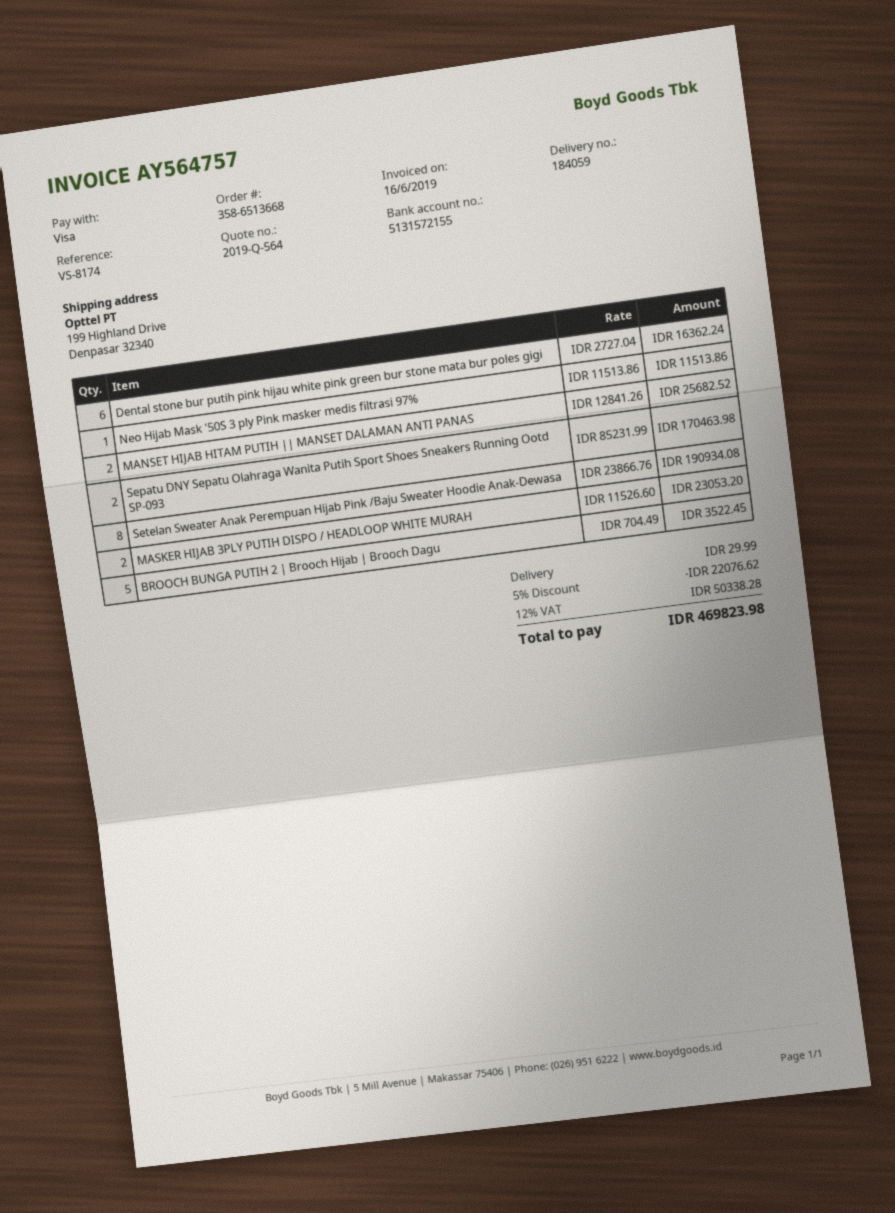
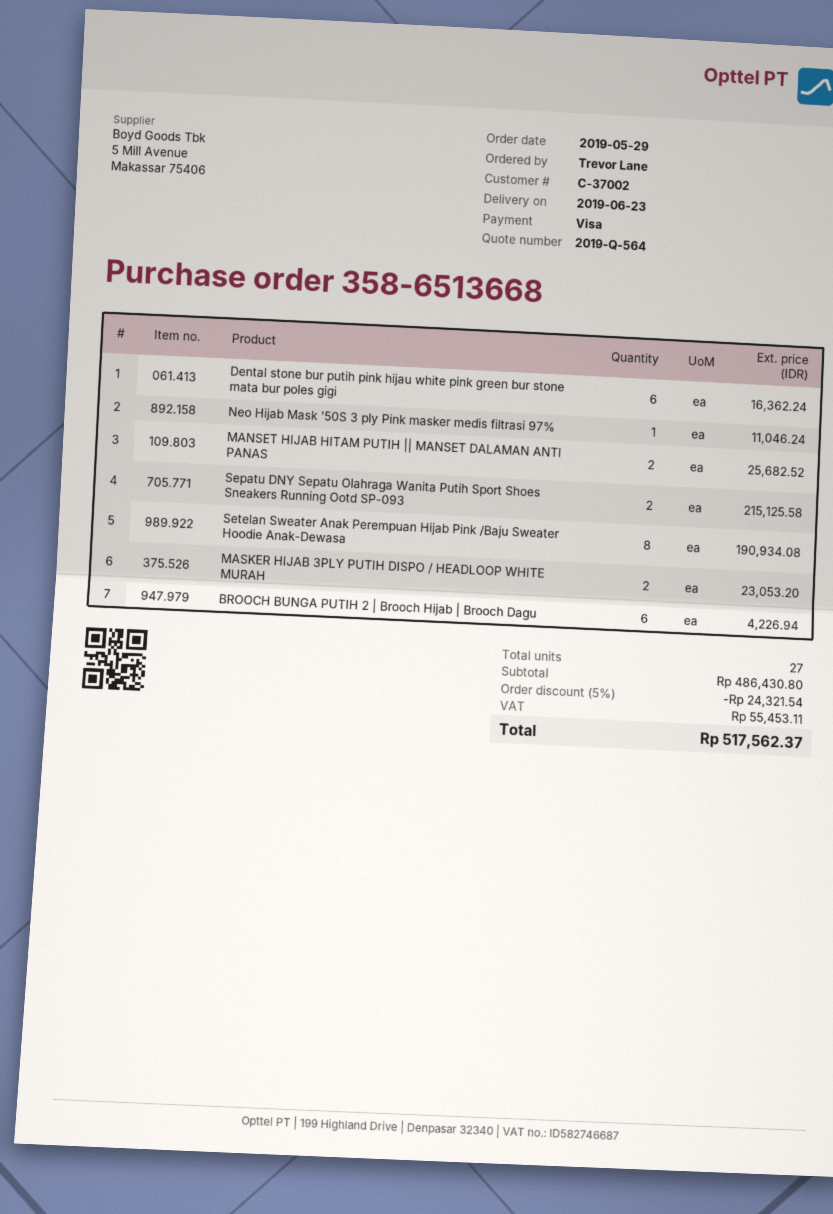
Neo Hijab Mask '50S 3 ply Pink masker medis filtrasi 97%: 1 for 11513.86 -> 1 for 11046.24
Sepatu DNY Sepatu Olahraga Wanita Putih Sport Shoes Sneakers Running Ootd SP-093: 2 for 170463.98 -> 2 for 215125.58
BROOCH BUNGA PUTIH 2 | Brooch Hijab | Brooch Dagu: 5 for 3522.45 -> 6 for 4226.94
discount: 5% = 22076.62 -> 5% = 24321.54
shipping: 29.99 -> none
tax: 50338.28 -> 55453.11
total: 469823.98 -> 517562.37

